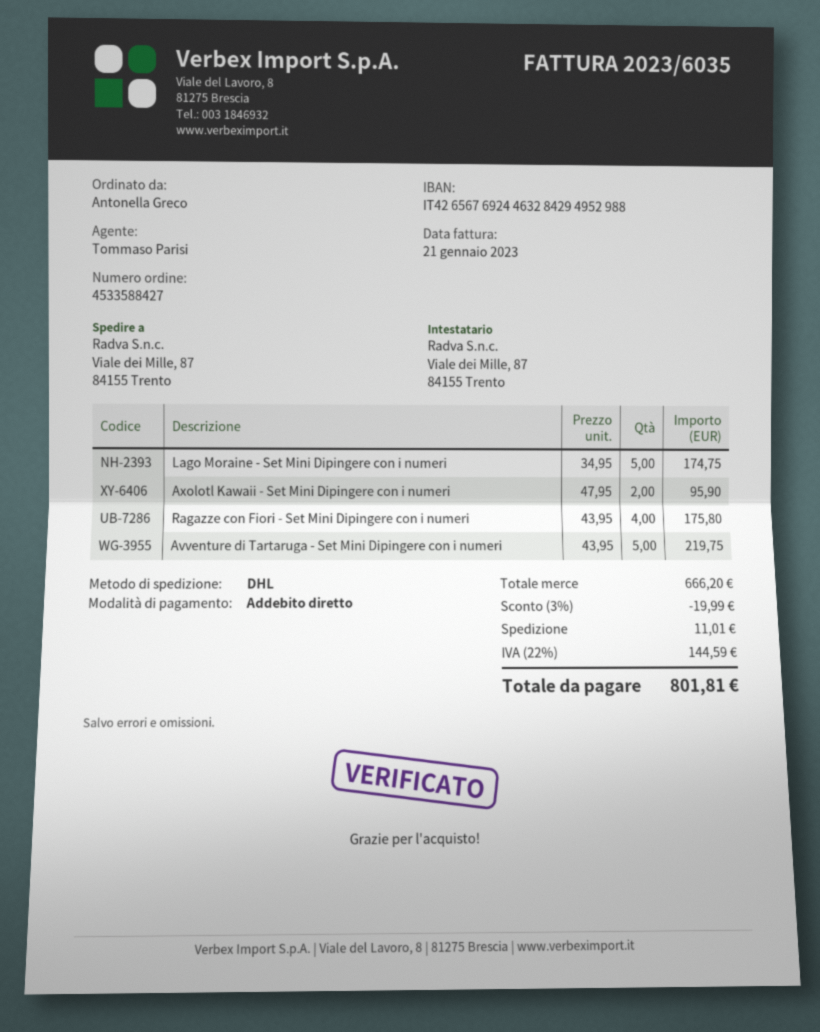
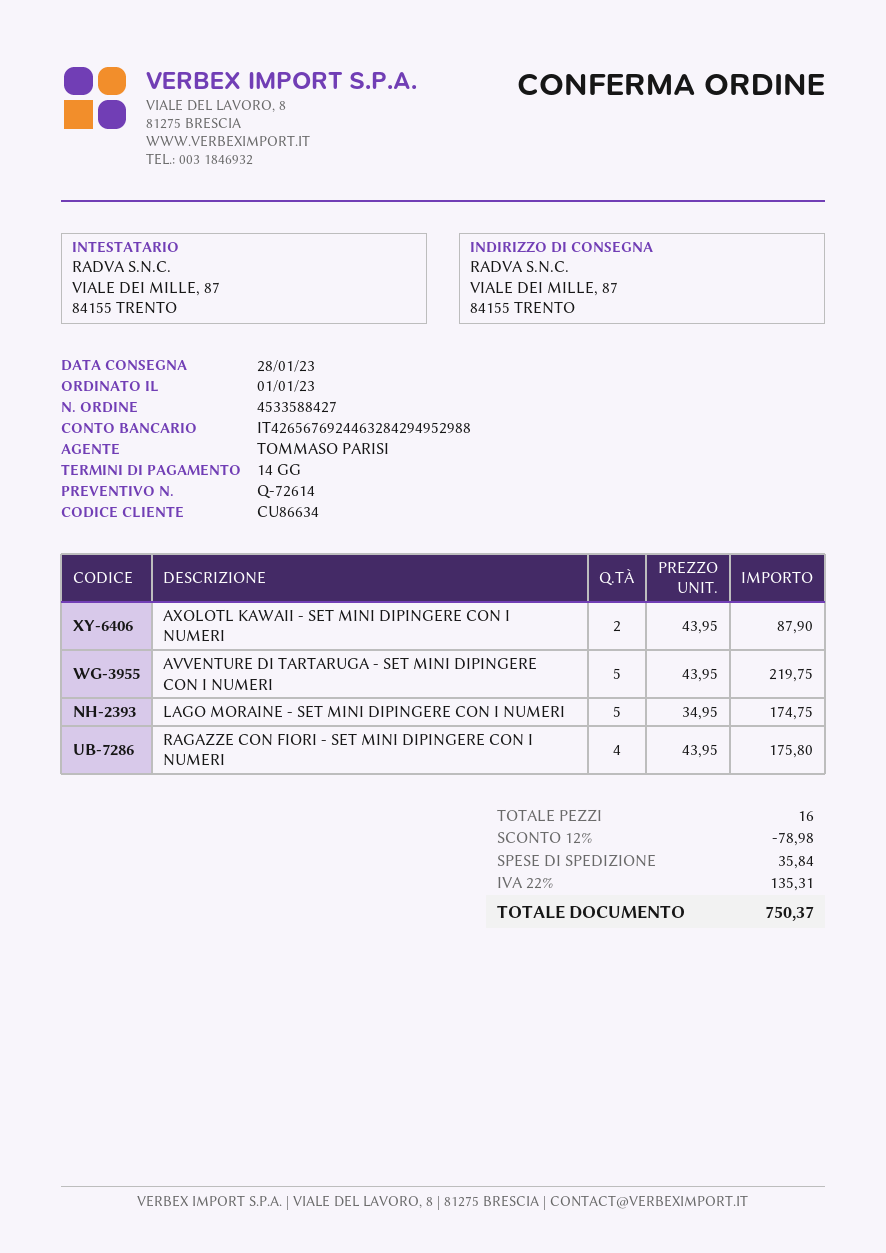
Axolotl Kawaii - Set Mini Dipingere con i numeri: 2 x 47.95 = 95.90 -> 2 x 43.95 = 87.90
discount: 3% = 19.99 -> 12% = 78.98
shipping: 11.01 -> 35.84
tax: 22% = 144.59 -> 22% = 135.31
total: 801.81 -> 750.37

